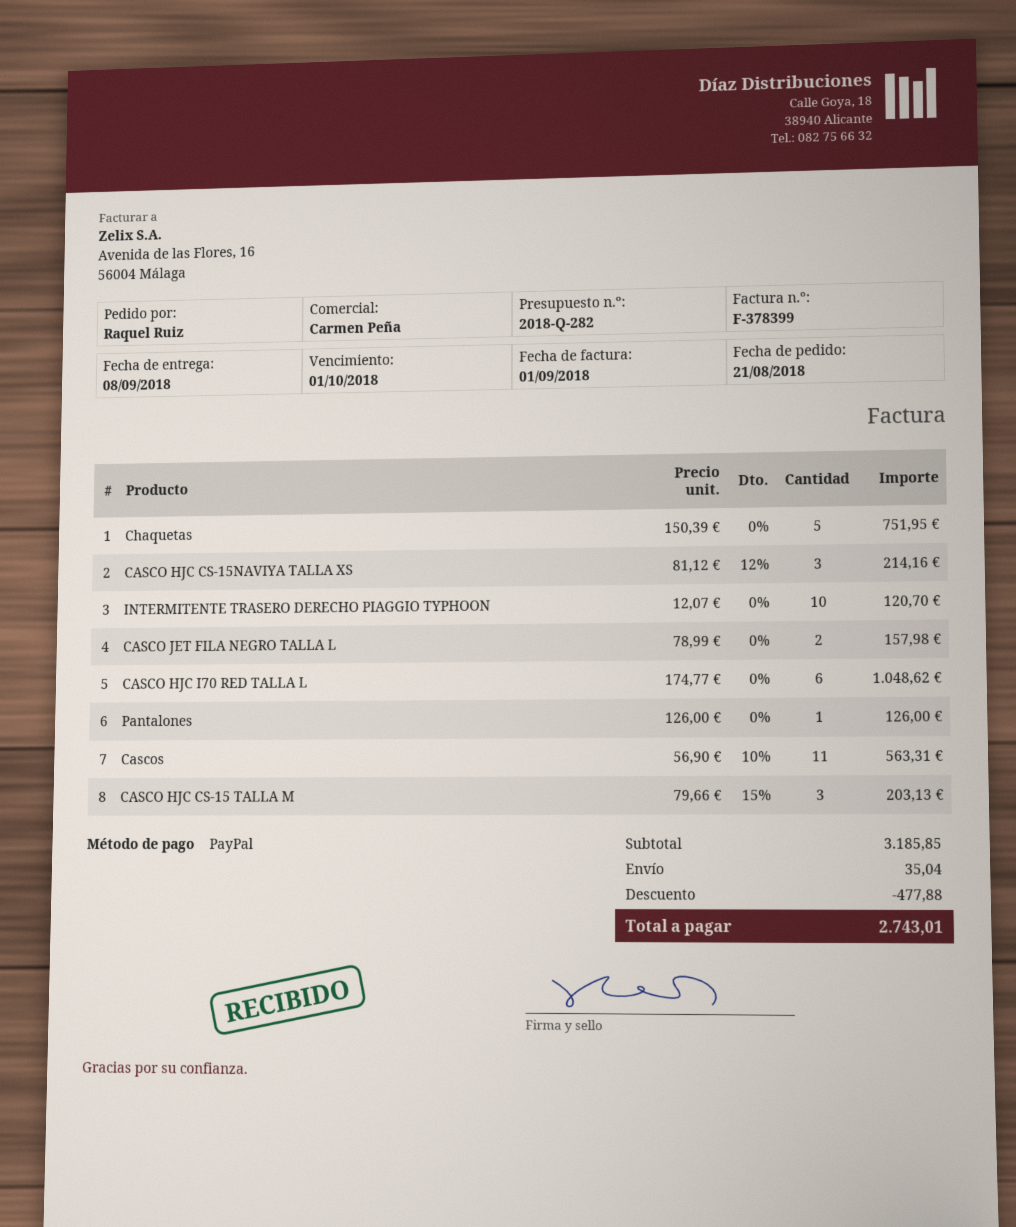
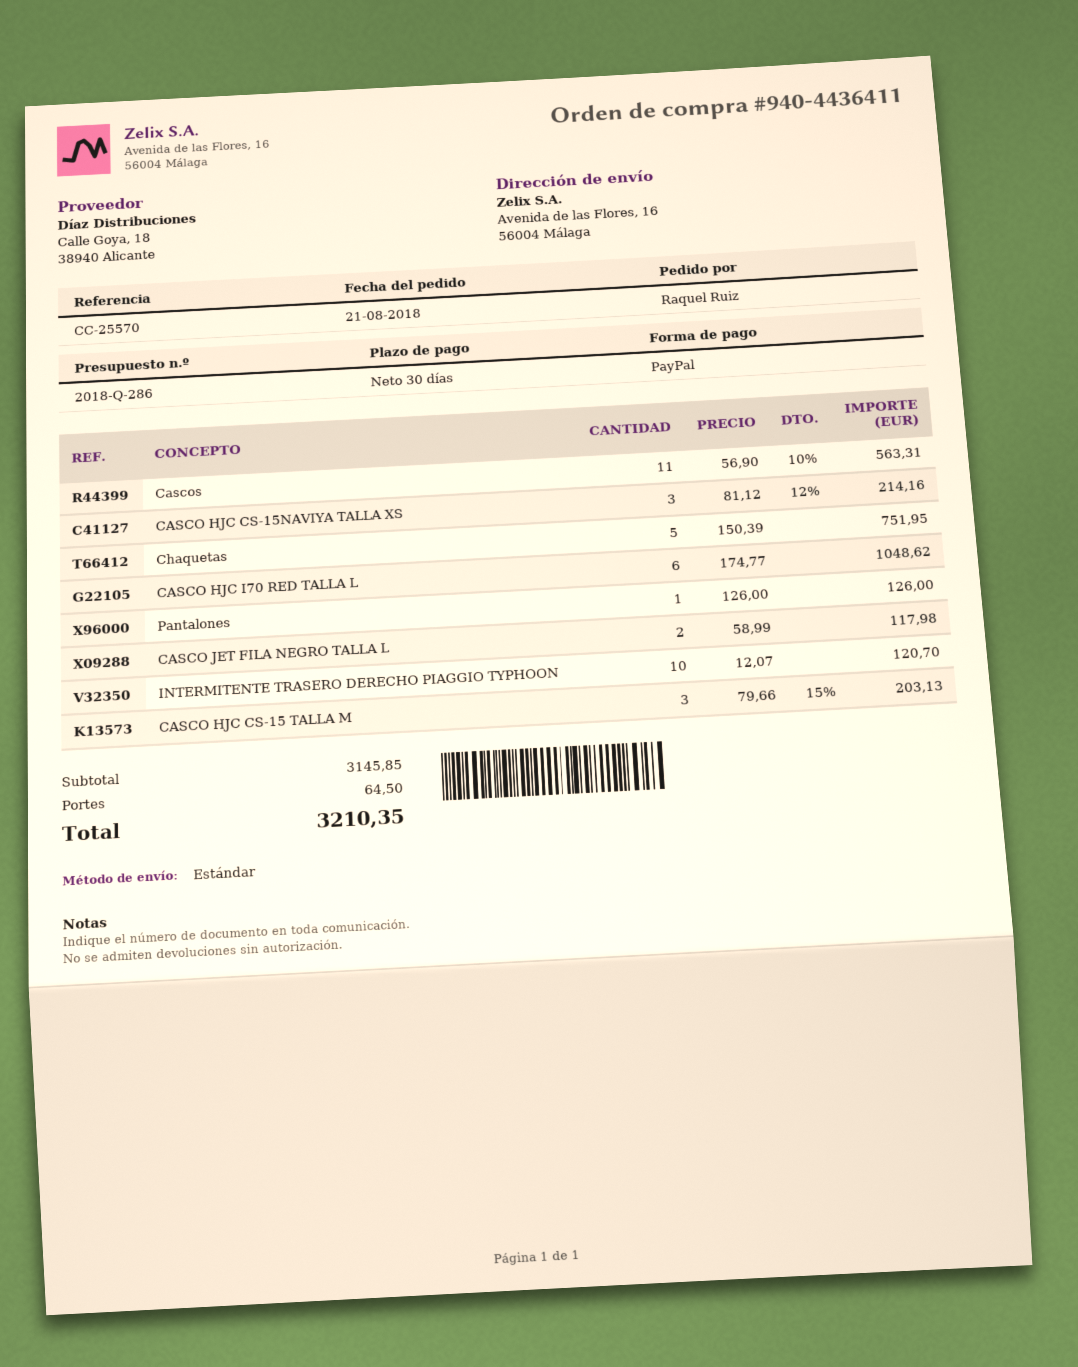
quote number: 2018-Q-282 -> 2018-Q-286
CASCO JET FILA NEGRO TALLA L: 2 x 78.99 = 157.98 -> 2 x 58.99 = 117.98
subtotal: 3185.85 -> 3145.85
discount: 477.88 -> none
shipping: 35.04 -> 64.50
total: 2743.01 -> 3210.35

